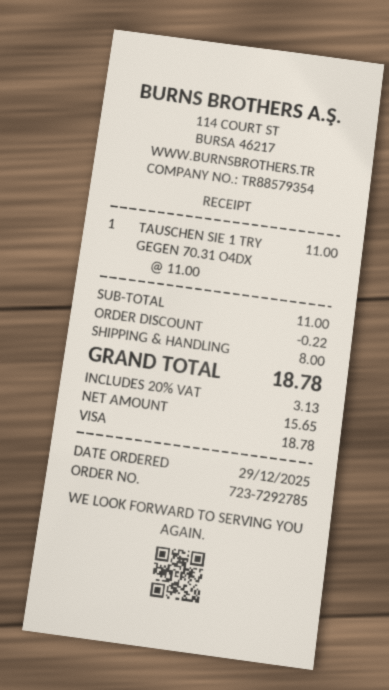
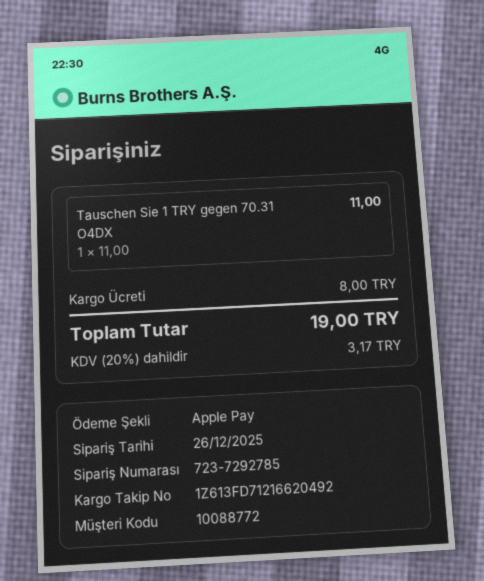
order date: 2025-12-29 -> 2025-12-26
payment method: Visa -> Apple Pay
discount: 0.22 -> none
tax: 20% = 3.13 -> 20% = 3.17
total: 18.78 -> 19.00

